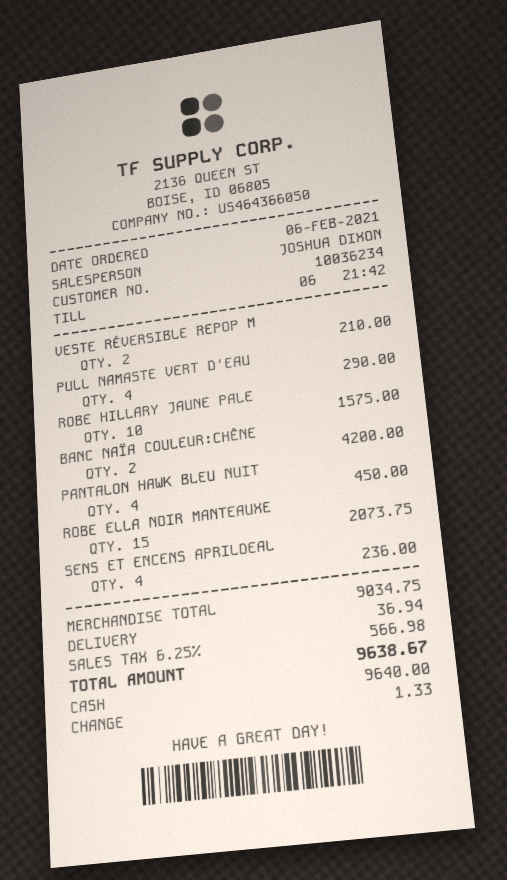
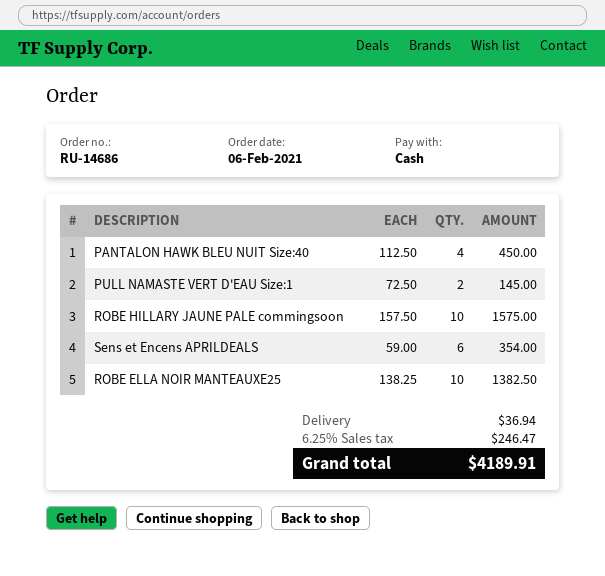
VESTE RÉVERSIBLE REPOP M: 2 for 210.00 -> none
PULL NAMASTE VERT D'EAU: 4 for 290.00 -> 2 for 145.00
BANC NAÏA COULEUR:CHÊNE: 2 for 4200.00 -> none
ROBE ELLA NOIR MANTEAUXE: 15 for 2073.75 -> 10 for 1382.50
SENS ET ENCENS APRILDEAL: 4 for 236.00 -> 6 for 354.00
tax: 6.25% = 566.98 -> 6.25% = 246.47
total: 9638.67 -> 4189.91

